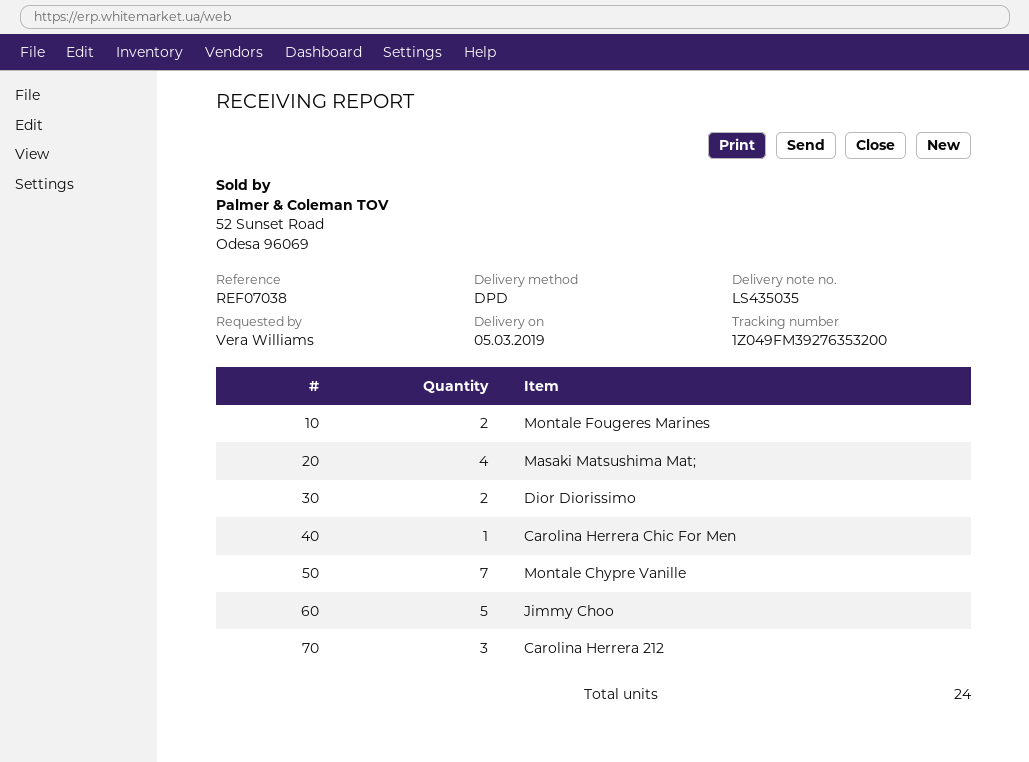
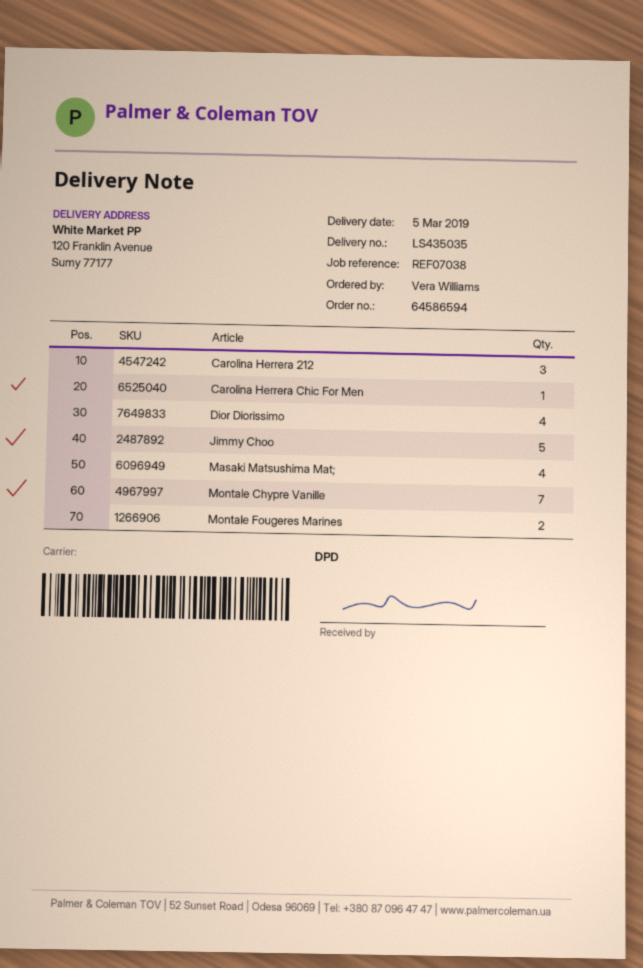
Dior Diorissimo: 2 -> 4

